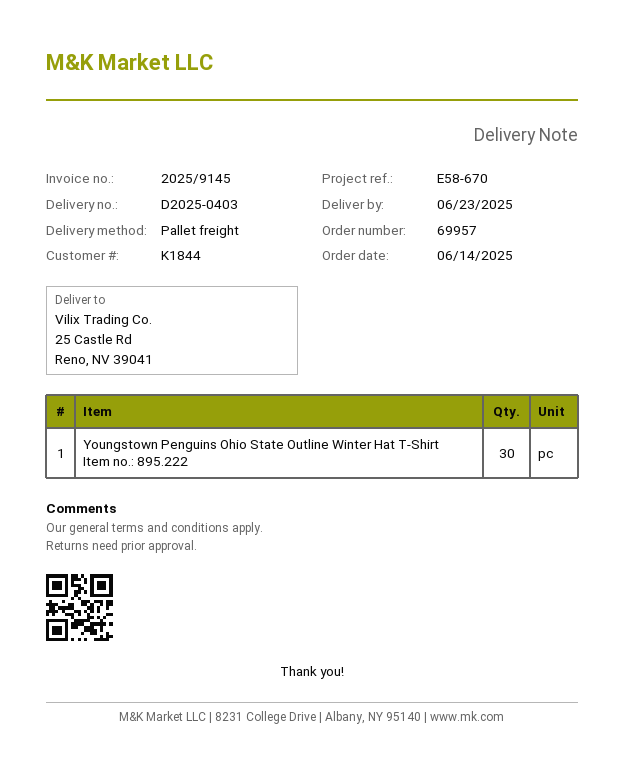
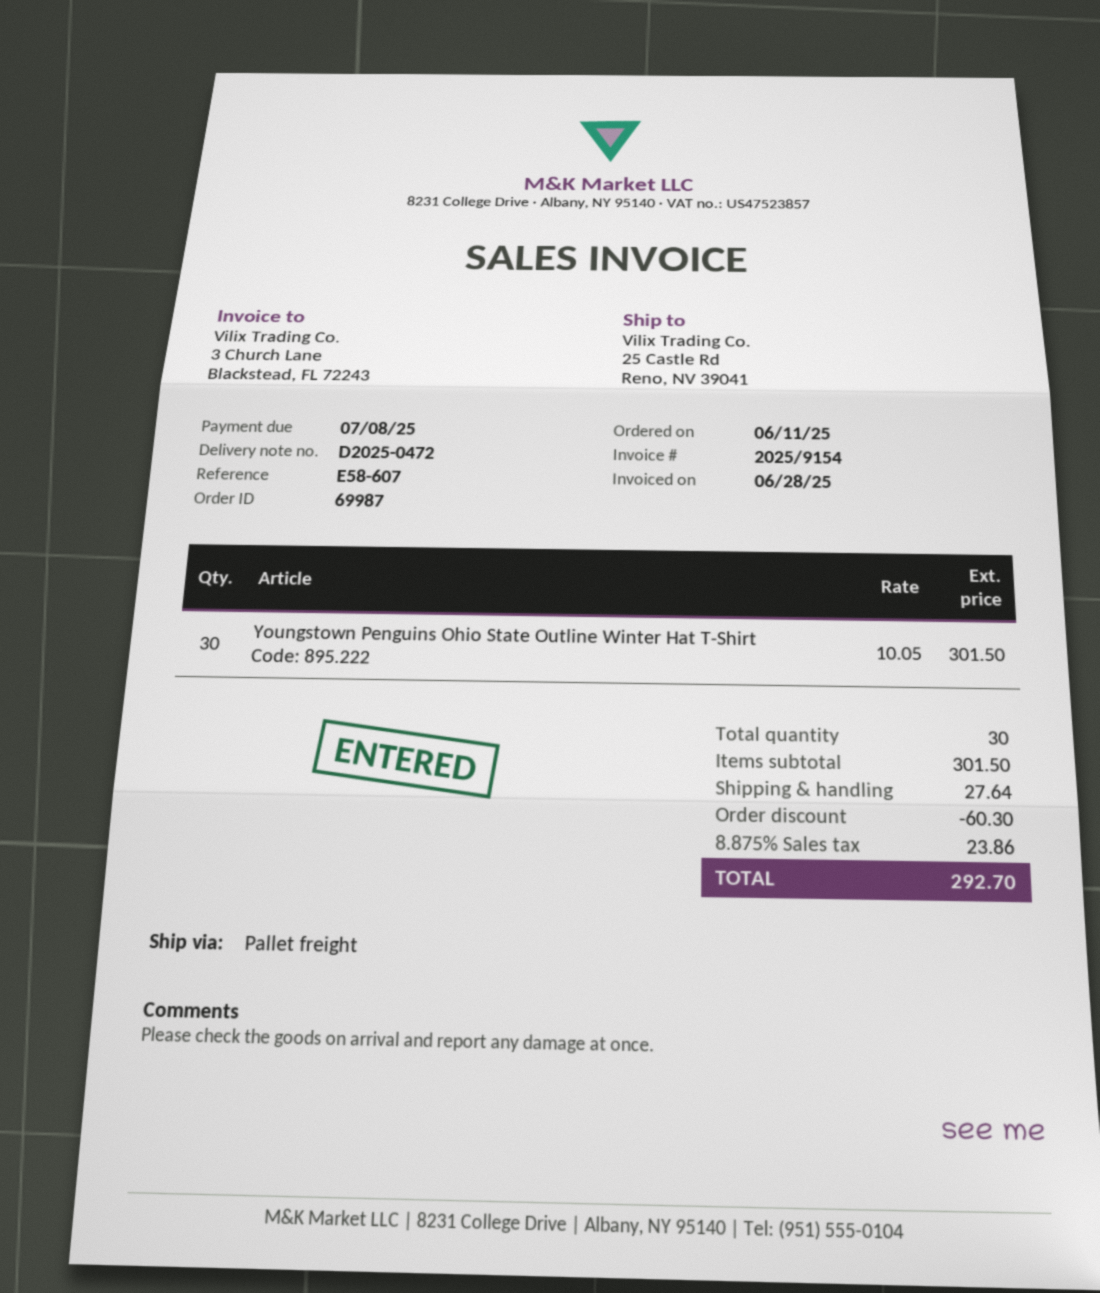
order number: 69957 -> 69987
order date: 2025-06-14 -> 2025-06-11
delivery note number: D2025-0403 -> D2025-0472
invoice number: 2025/9145 -> 2025/9154
reference: E58-670 -> E58-607

